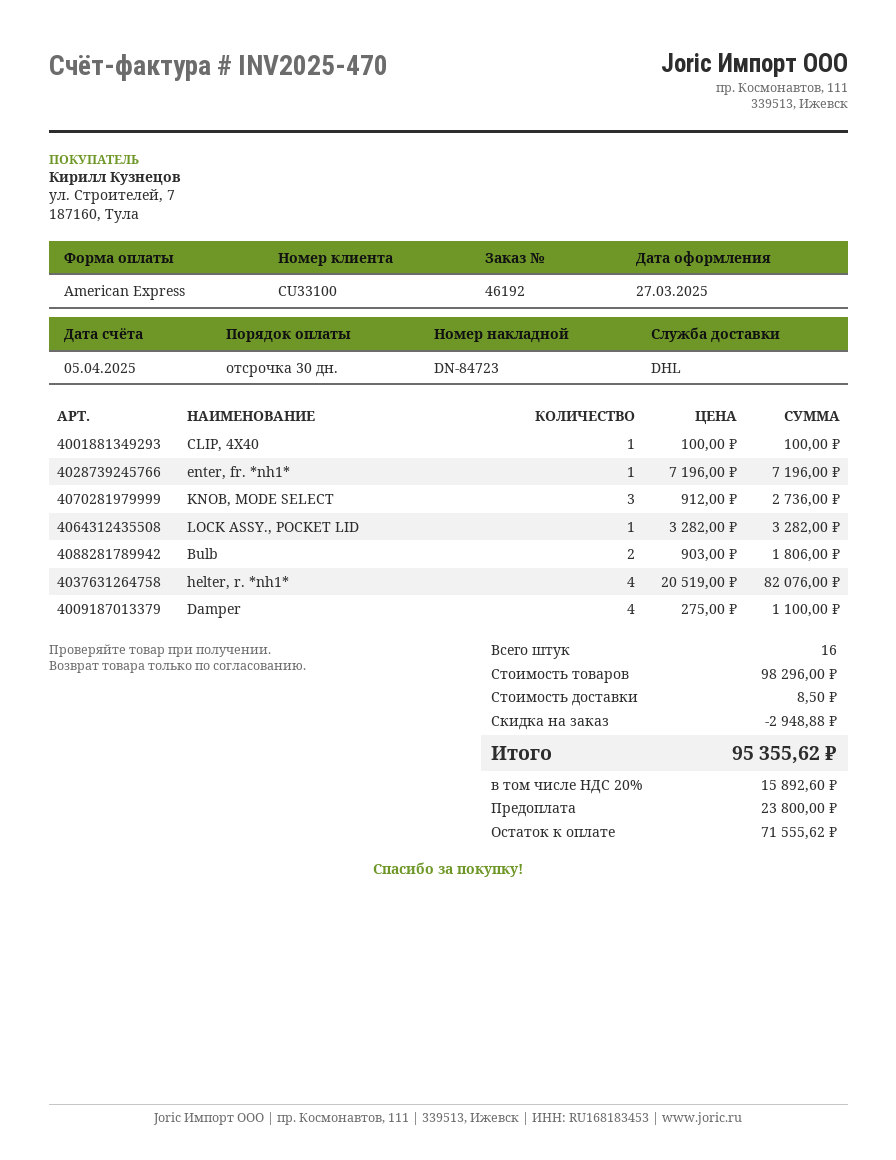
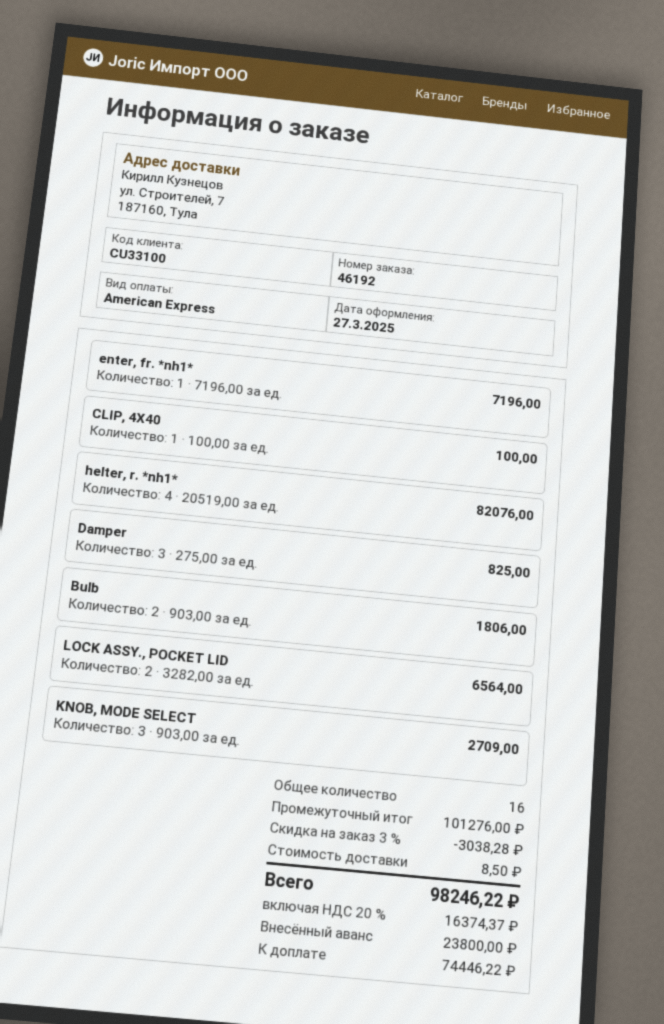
KNOB, MODE SELECT: 3 x 912.00 = 2736.00 -> 3 x 903.00 = 2709.00
LOCK ASSY., POCKET LID: 1 x 3282.00 = 3282.00 -> 2 x 3282.00 = 6564.00
Damper: 4 x 275.00 = 1100.00 -> 3 x 275.00 = 825.00
subtotal: 98296.00 -> 101276.00
discount: 2948.88 -> 3038.28
tax: 20% = 15892.60 -> 20% = 16374.37
total: 95355.62 -> 98246.22
balance: 71555.62 -> 74446.22

